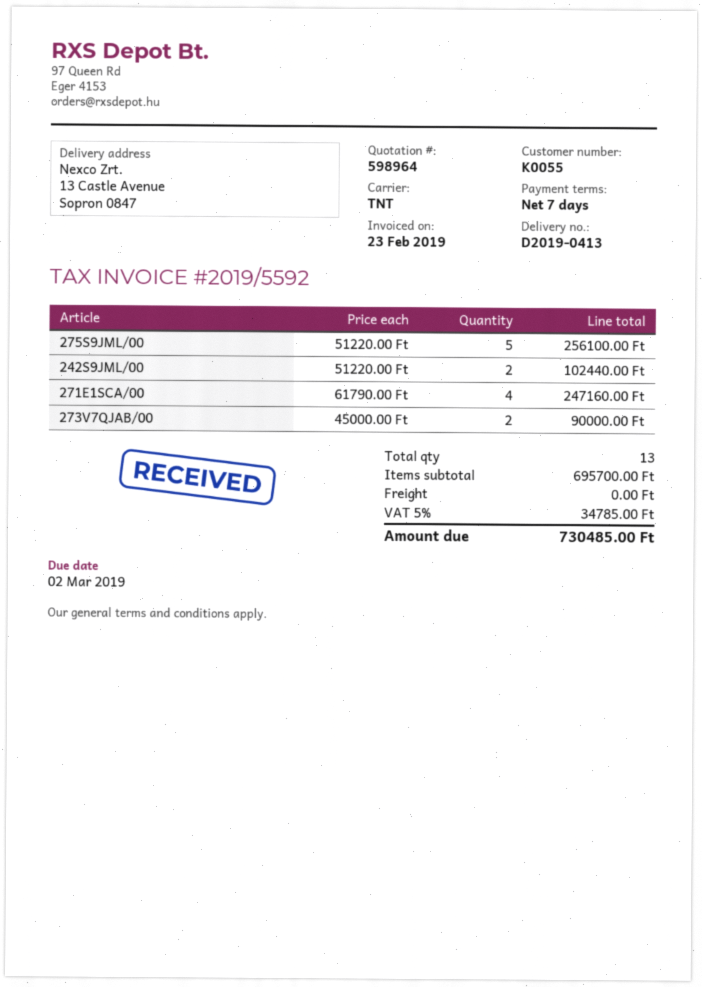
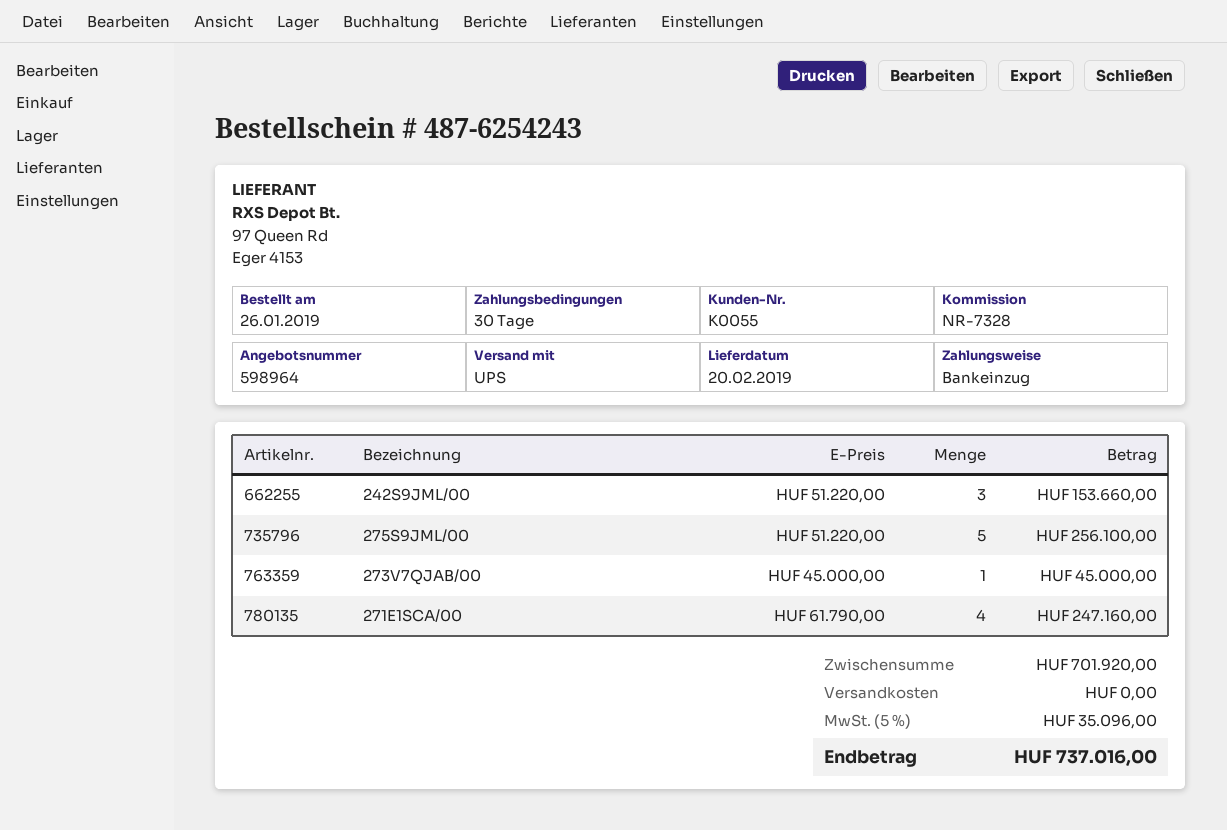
payment terms: 7 days -> 30 days
shipping method: TNT -> UPS
242S9JML/00: 2 x 51220.00 = 102440.00 -> 3 x 51220.00 = 153660.00
273V7QJAB/00: 2 x 45000.00 = 90000.00 -> 1 x 45000.00 = 45000.00
subtotal: 695700.00 -> 701920.00
tax: 5% = 34785.00 -> 5% = 35096.00
total: 730485.00 -> 737016.00

